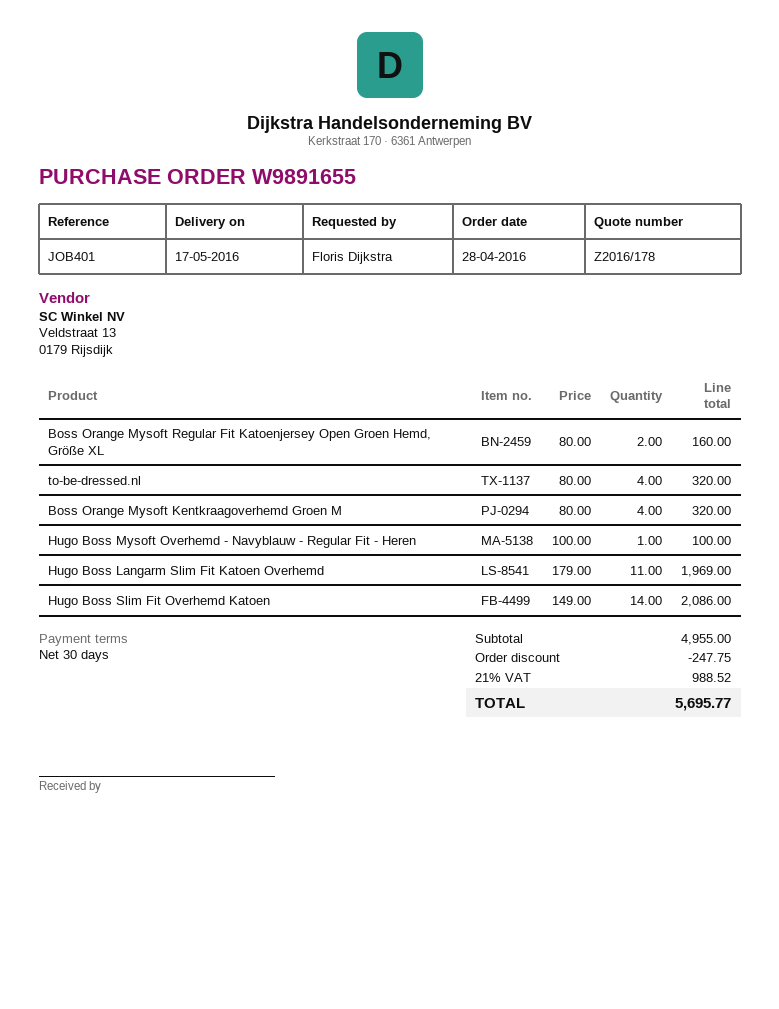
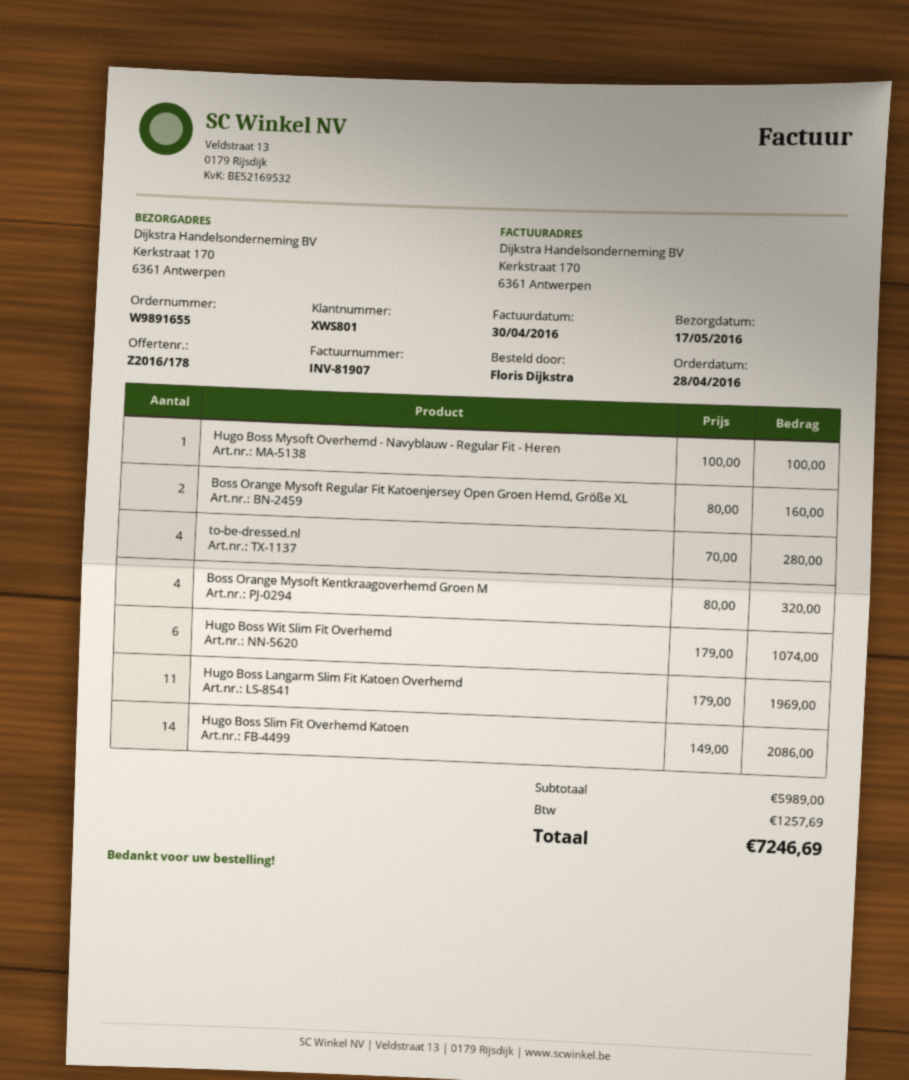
to-be-dressed.nl: 4 x 80.00 = 320.00 -> 4 x 70.00 = 280.00
Hugo Boss Wit Slim Fit Overhemd: none -> 6 x 179.00 = 1074.00
subtotal: 4955.00 -> 5989.00
discount: 247.75 -> none
tax: 988.52 -> 1257.69
total: 5695.77 -> 7246.69

